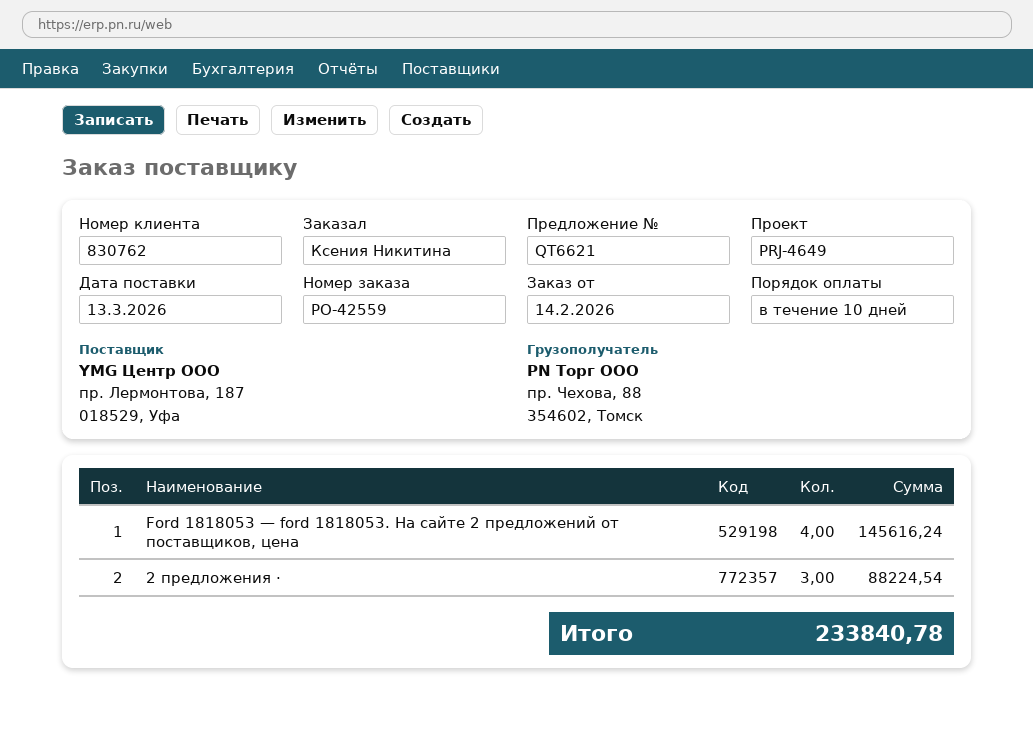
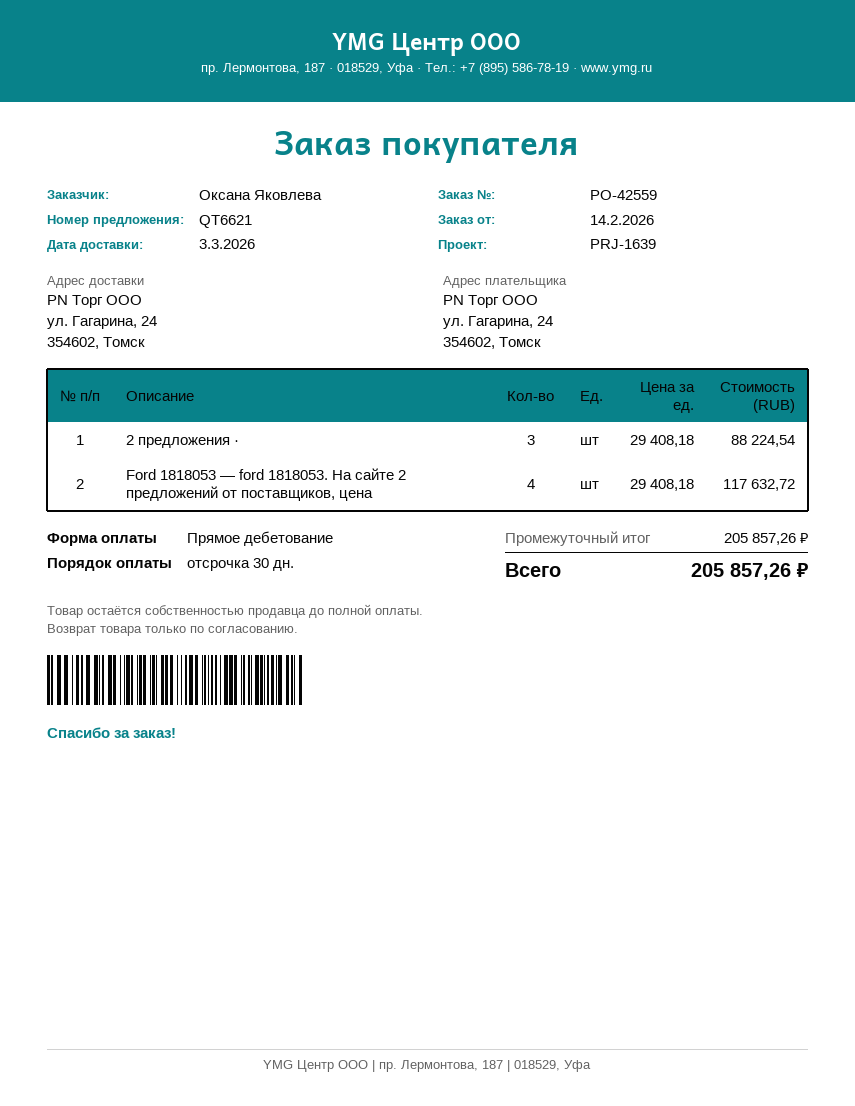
delivery date: 2026-03-13 -> 2026-03-03
payment terms: 10 days -> 30 days
reference: PRJ-4649 -> PRJ-1639
ordered by: Ксения Никитина -> Оксана Яковлева
ship to: пр. Чехова, 88, 354602, Томск -> ул. Гагарина, 24, 354602, Томск
Ford 1818053 — ford 1818053. На сайте 2 предложений от поставщиков, цена: 4 for 145616.24 -> 4 for 117632.72
total: 233840.78 -> 205857.26

